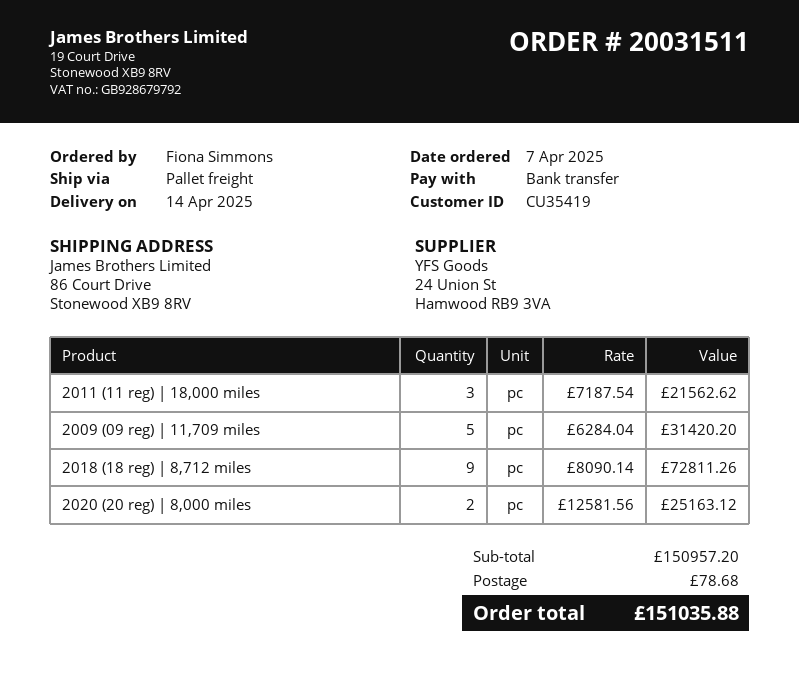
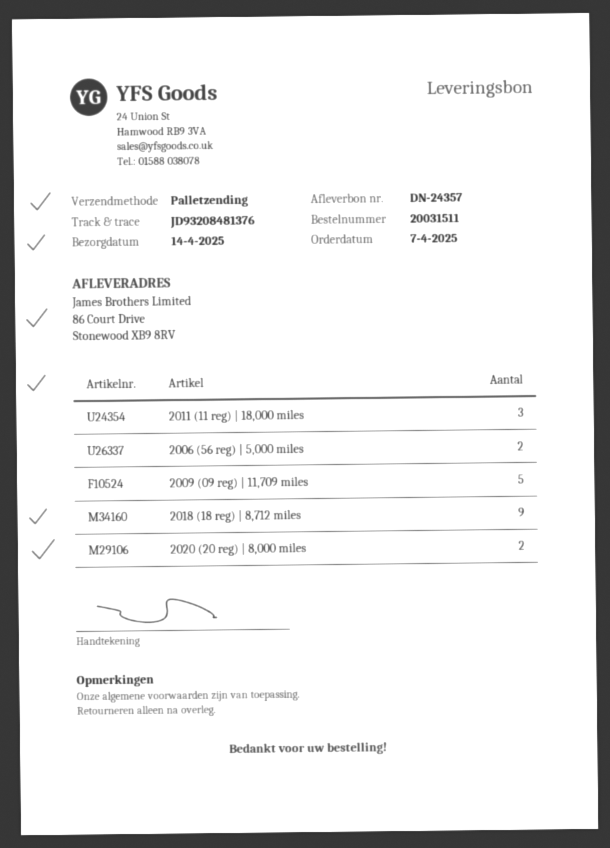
2006 (56 reg) | 5,000 miles: none -> 2

